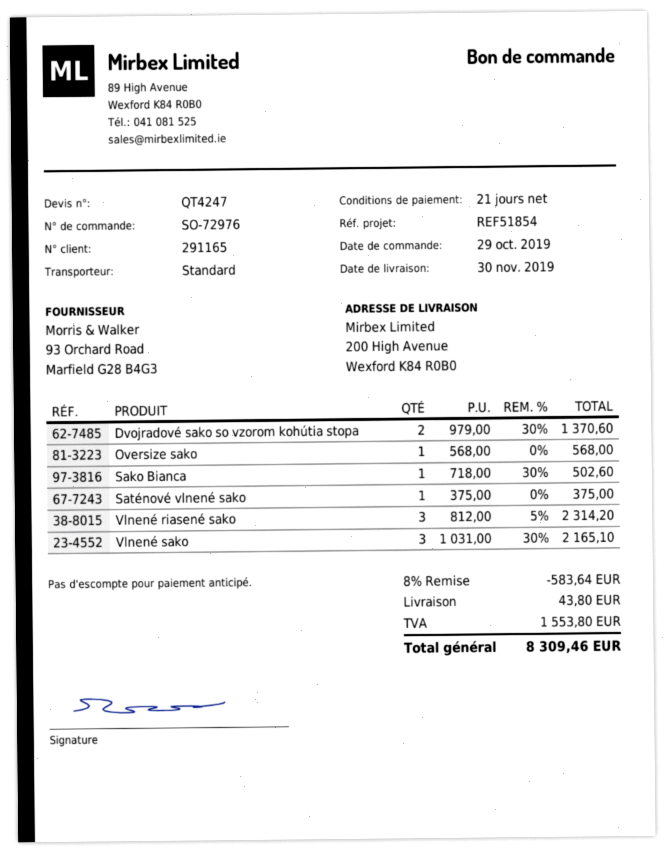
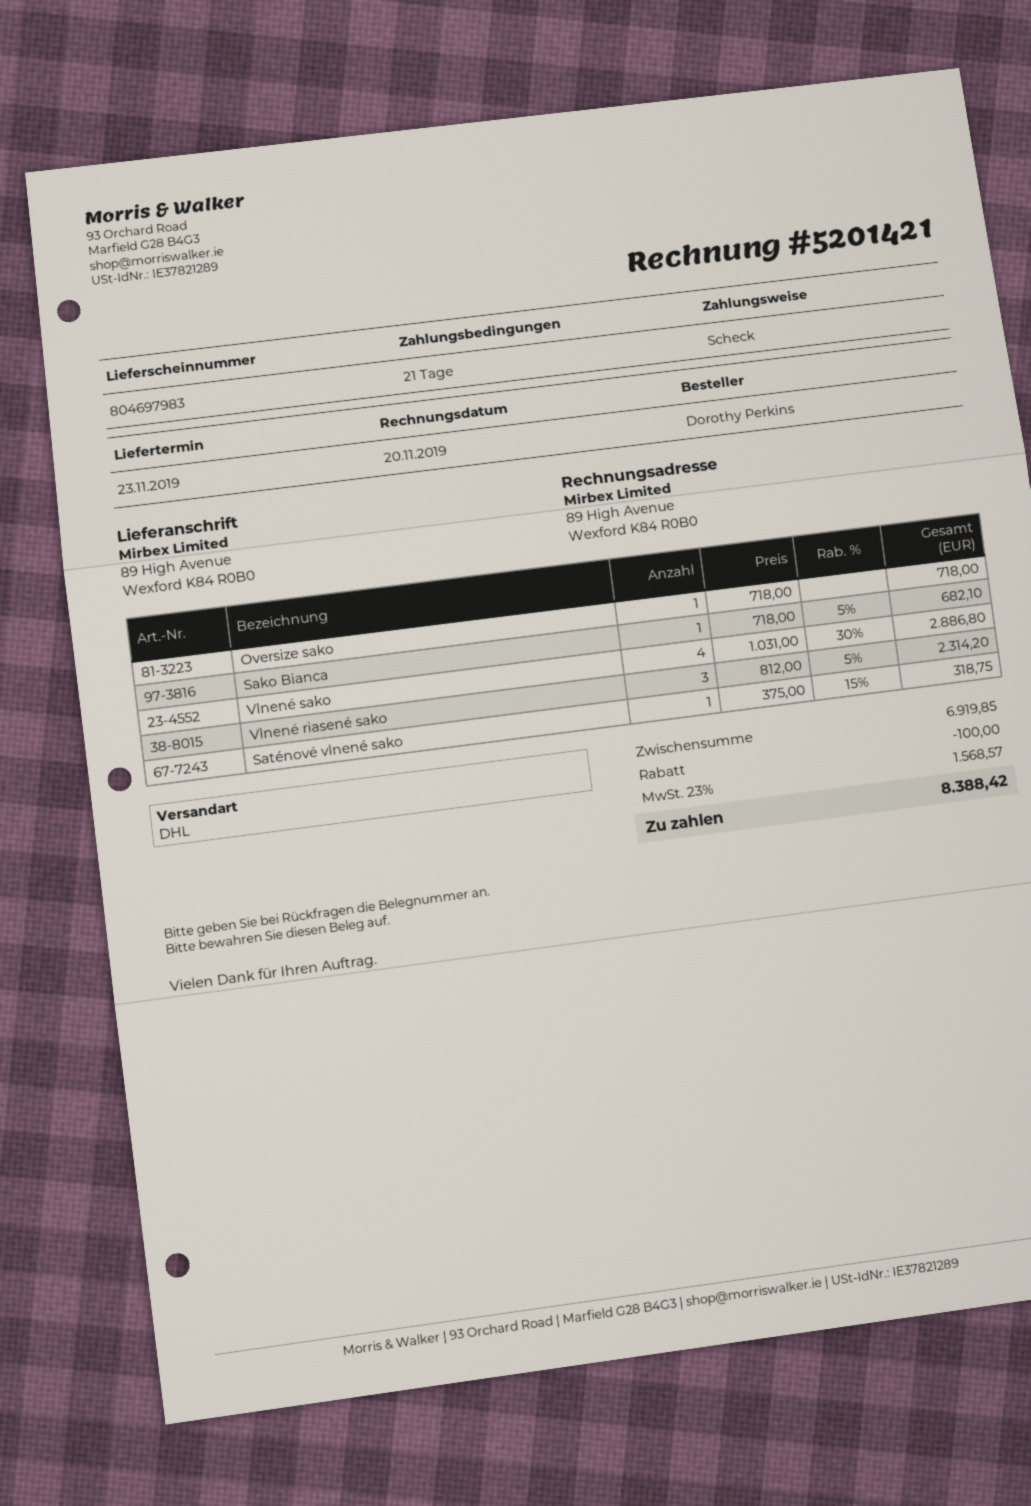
delivery date: 2019-11-30 -> 2019-11-23
shipping method: standard -> DHL
ship to: 200 High Avenue, Wexford K84 R0B0 -> 89 High Avenue, Wexford K84 R0B0
Dvojradové sako so vzorom kohútia stopa: 2 x 979.00 - 30% = 1370.60 -> none
Oversize sako: 1 x 568.00 = 568.00 -> 1 x 718.00 = 718.00
Sako Bianca: 1 x 718.00 - 30% = 502.60 -> 1 x 718.00 - 5% = 682.10
Saténové vlnené sako: 1 x 375.00 = 375.00 -> 1 x 375.00 - 15% = 318.75
Vlnené sako: 3 x 1031.00 - 30% = 2165.10 -> 4 x 1031.00 - 30% = 2886.80
discount: 583.64 -> 100.00
shipping: 43.80 -> none
tax: 1553.80 -> 1568.57
total: 8309.46 -> 8388.42

